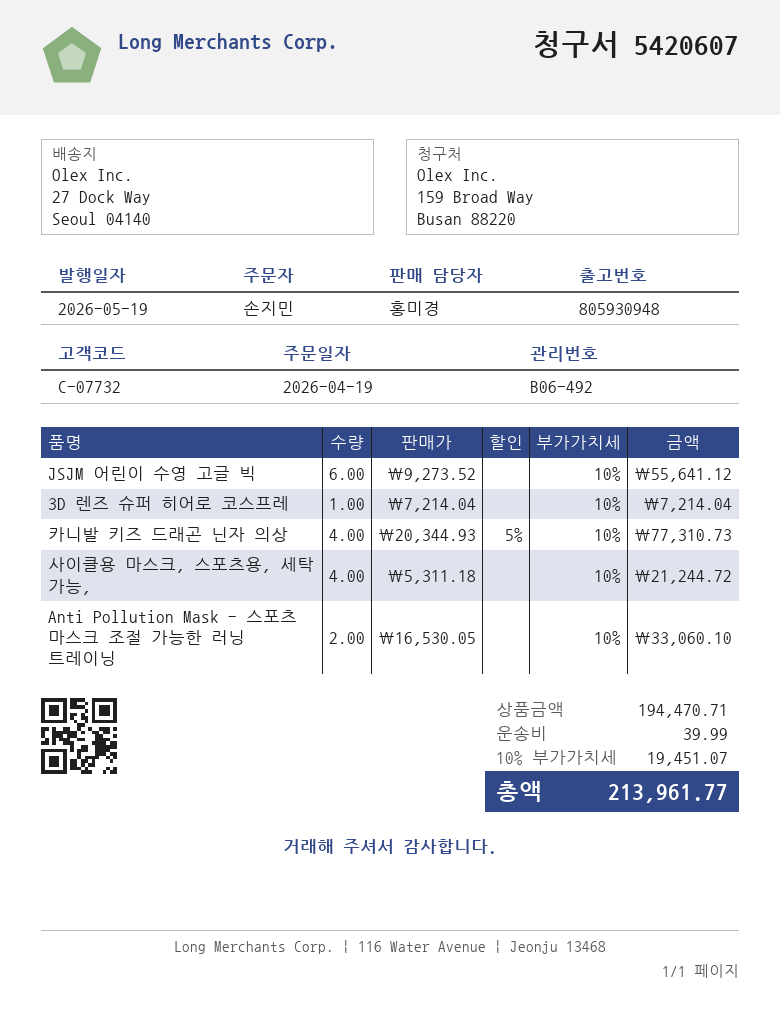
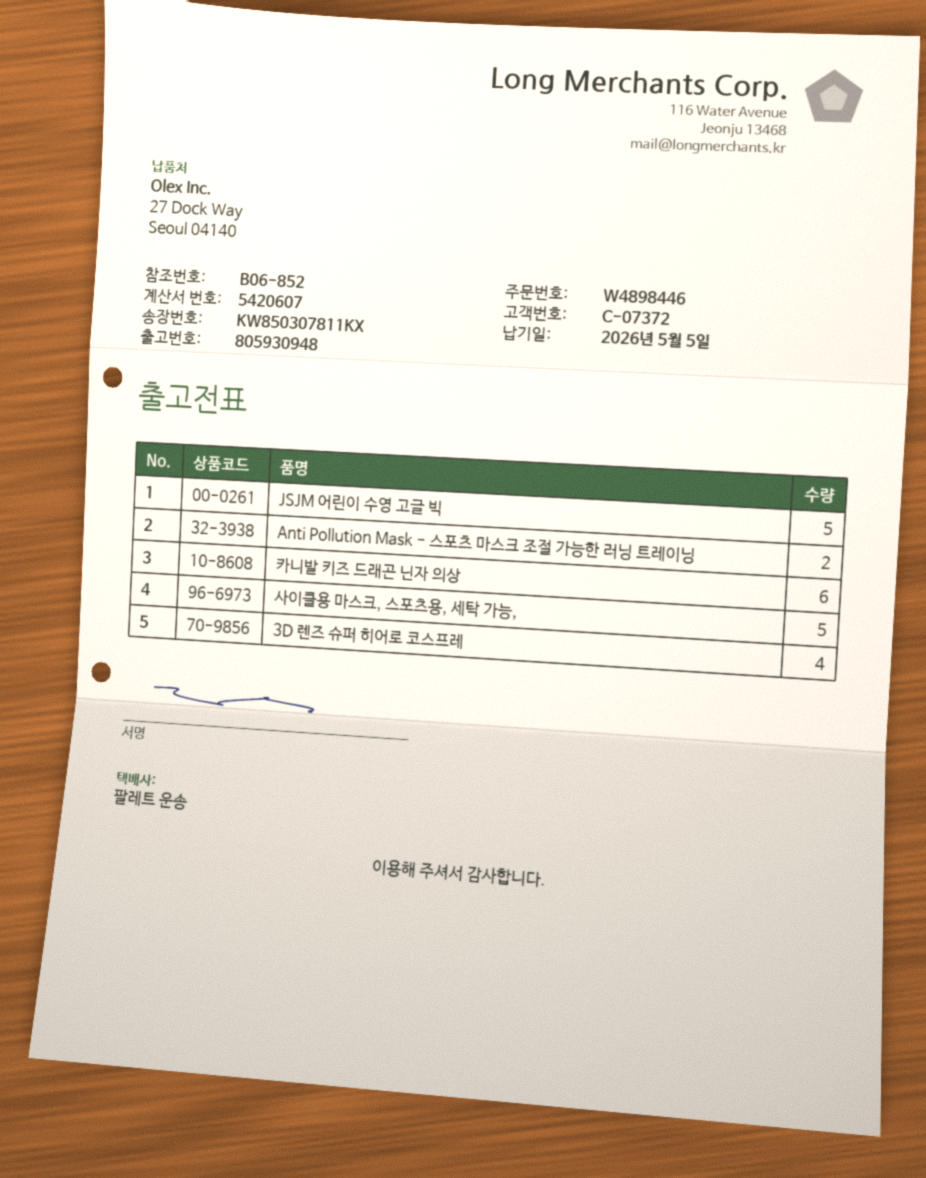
customer number: C-07732 -> C-07372
reference: B06-492 -> B06-852
JSJM 어린이 수영 고글 빅: 6 -> 5
3D 렌즈 슈퍼 히어로 코스프레: 1 -> 4
카니발 키즈 드래곤 닌자 의상: 4 -> 6
사이클용 마스크, 스포츠용, 세탁 가능,: 4 -> 5

